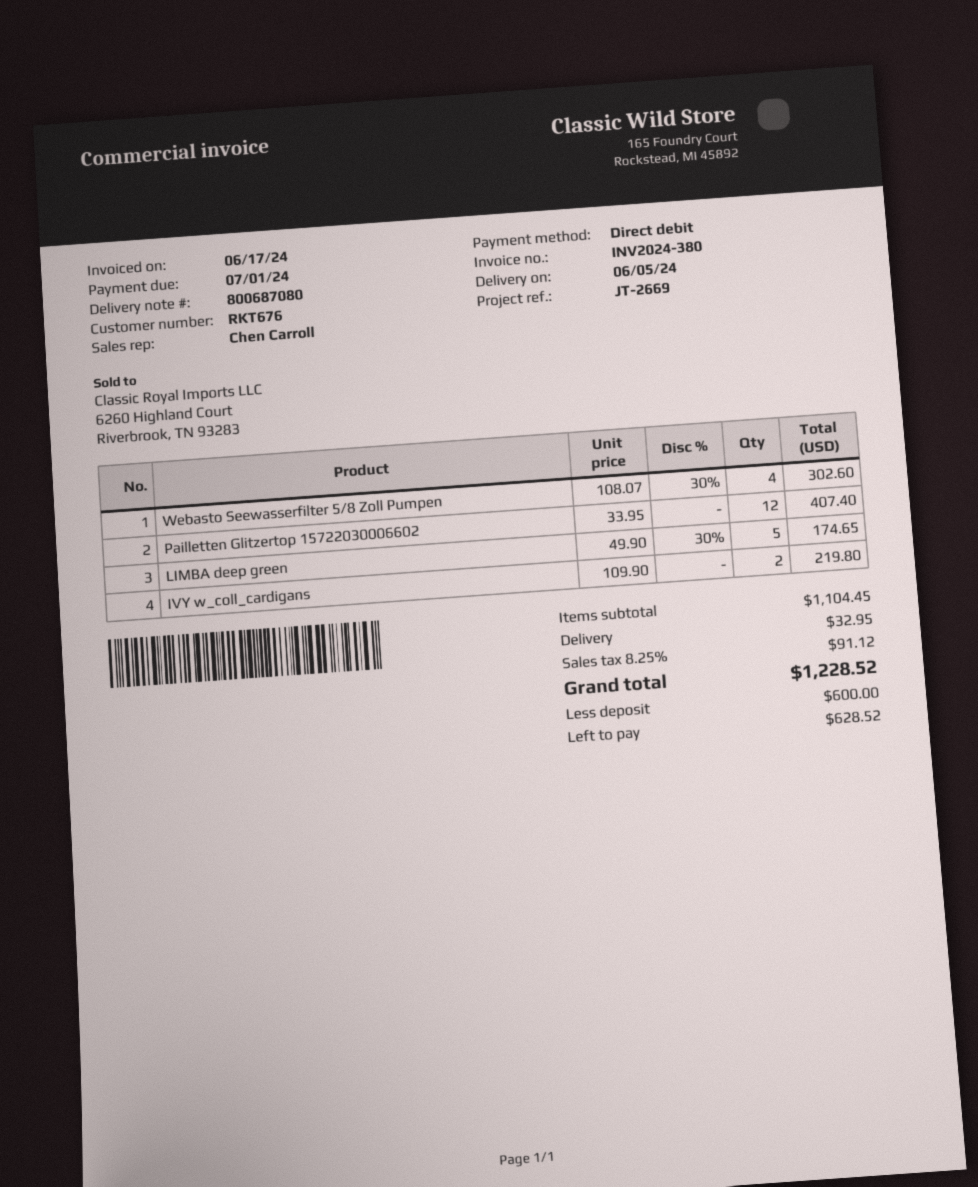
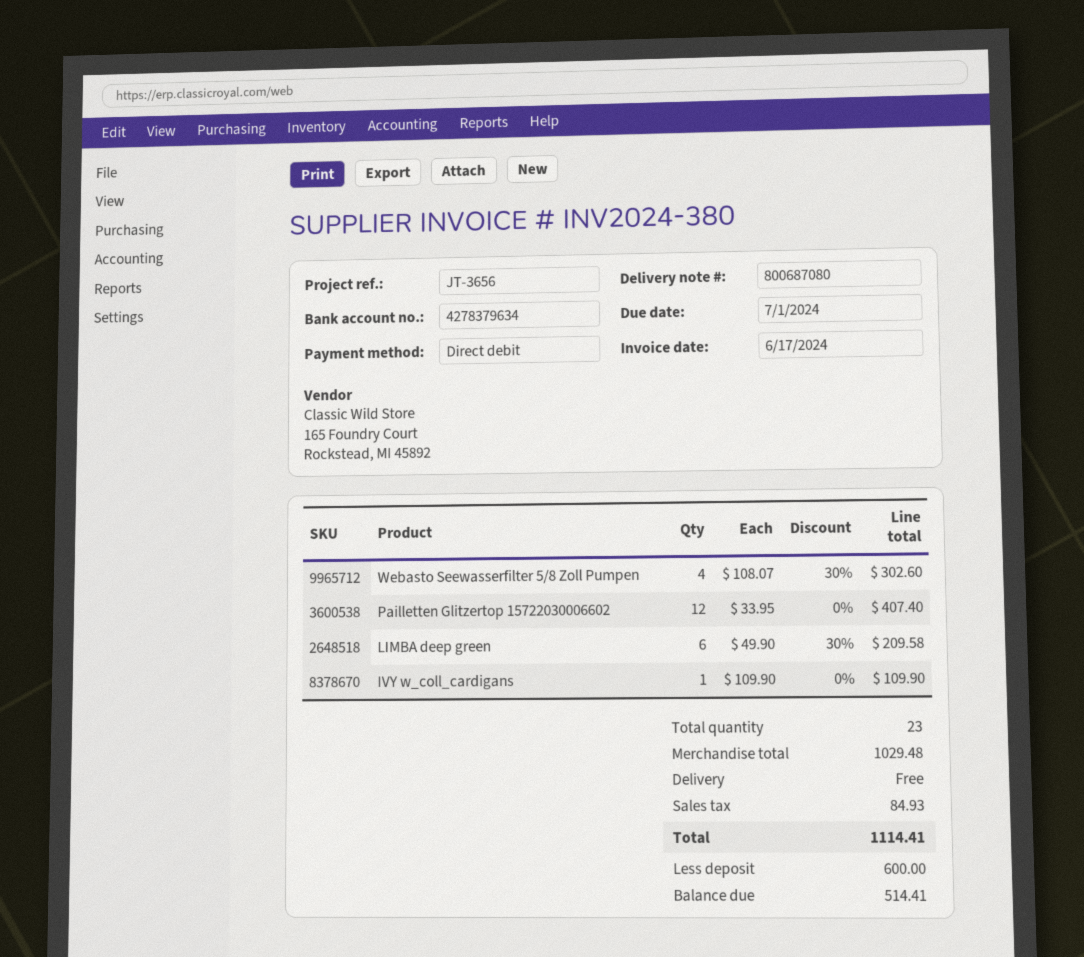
reference: JT-2669 -> JT-3656
LIMBA deep green: 5 x 49.90 - 30% = 174.65 -> 6 x 49.90 - 30% = 209.58
IVY w_coll_cardigans: 2 x 109.90 = 219.80 -> 1 x 109.90 = 109.90
subtotal: 1104.45 -> 1029.48
shipping: 32.95 -> 0.00
tax: 91.12 -> 84.93
total: 1228.52 -> 1114.41
balance: 628.52 -> 514.41

